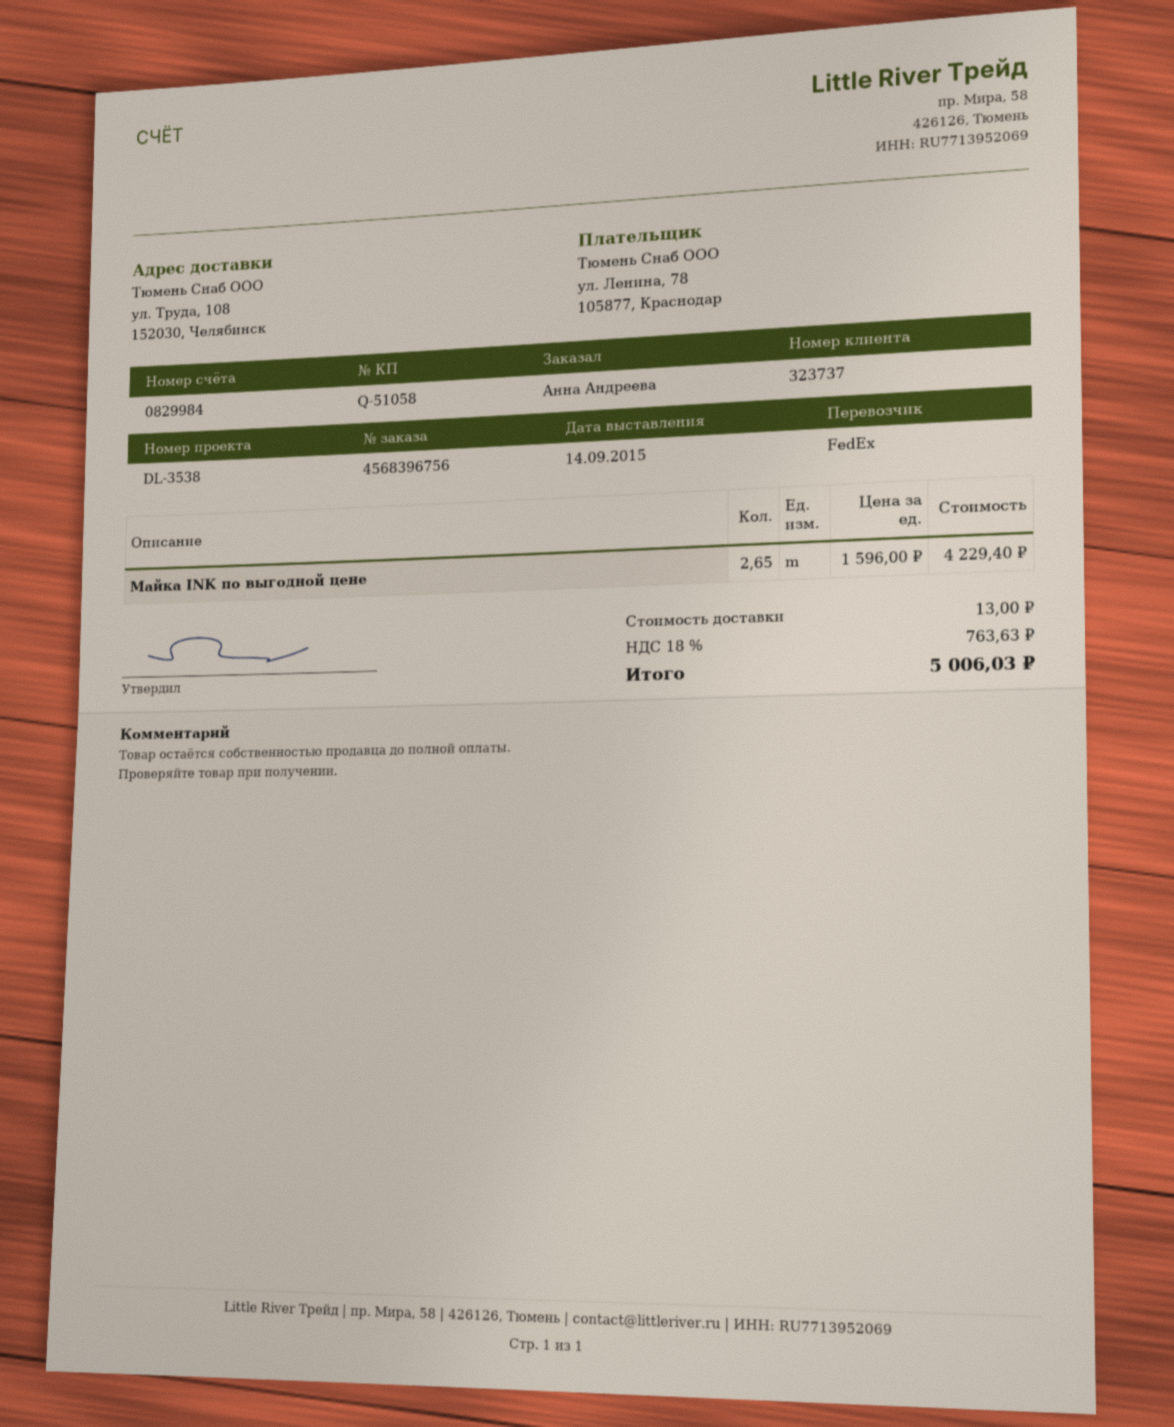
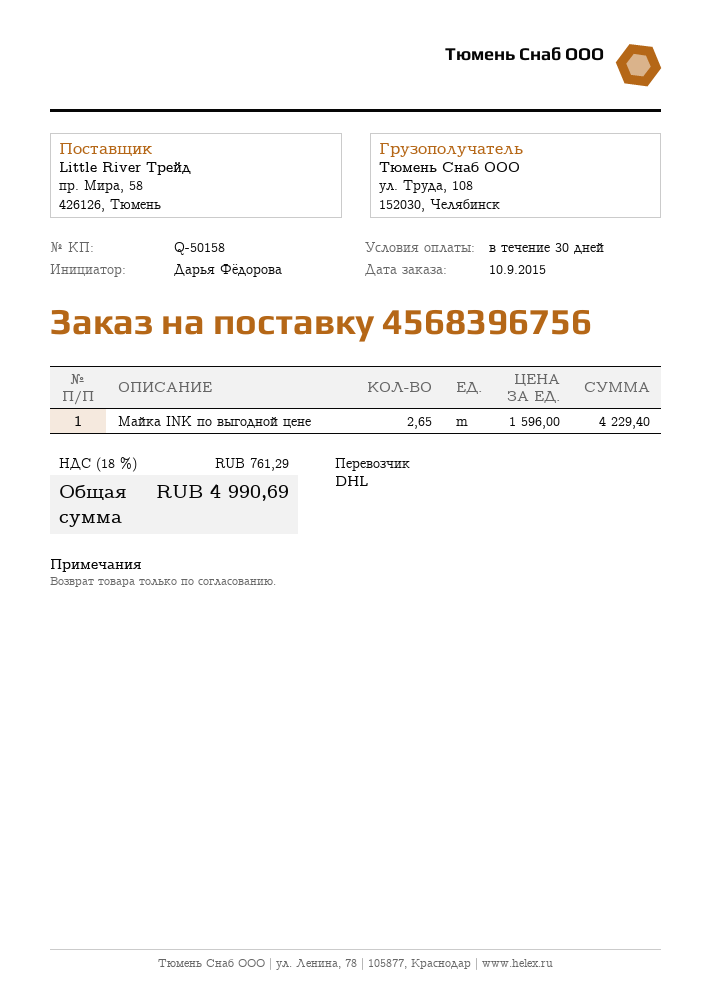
quote number: Q-51058 -> Q-50158
ordered by: Анна Андреева -> Дарья Фёдорова
shipping method: FedEx -> DHL
shipping: 13.00 -> none
tax: 18% = 763.63 -> 18% = 761.29
total: 5006.03 -> 4990.69

